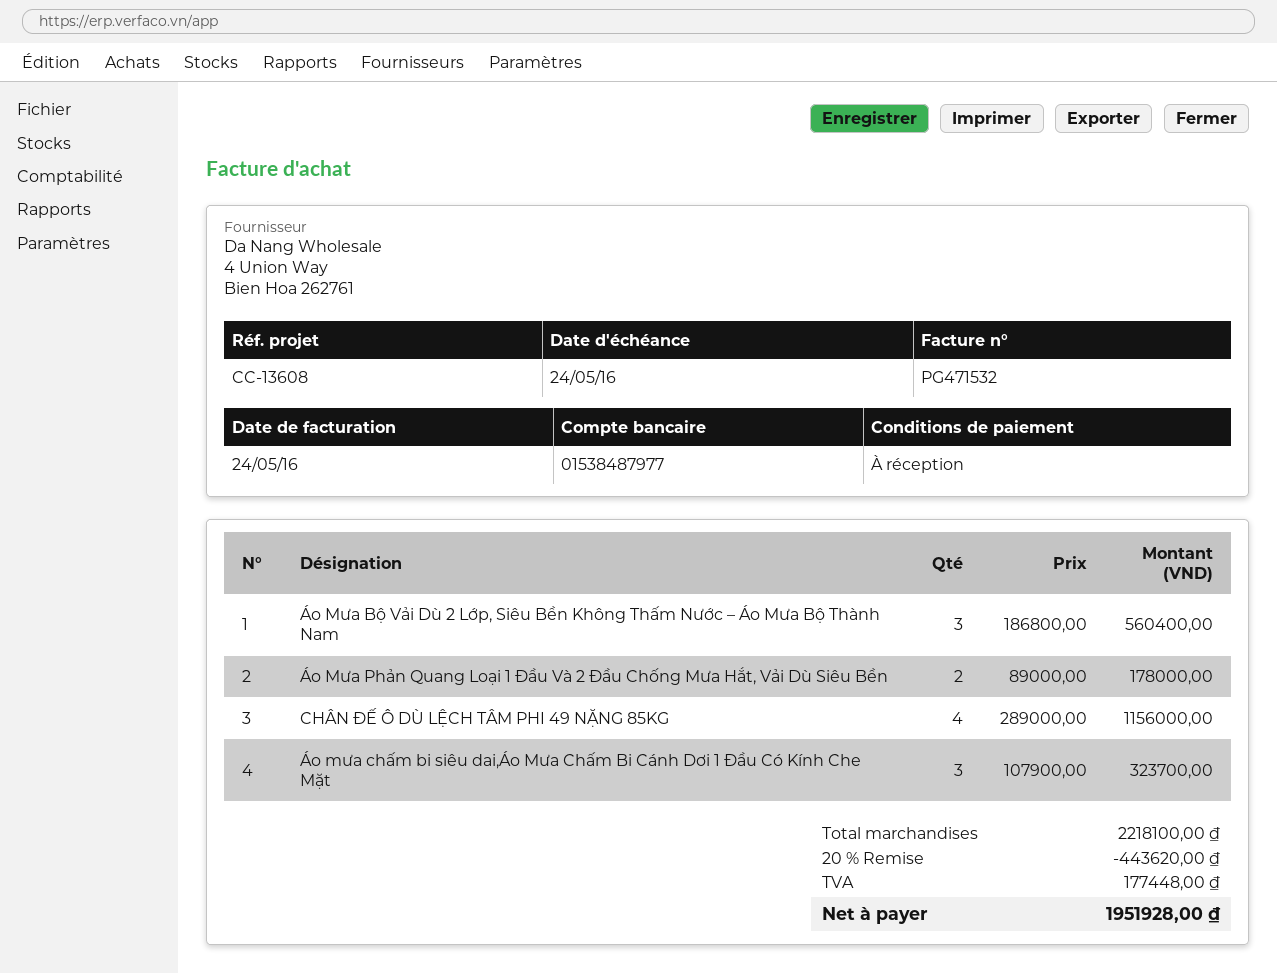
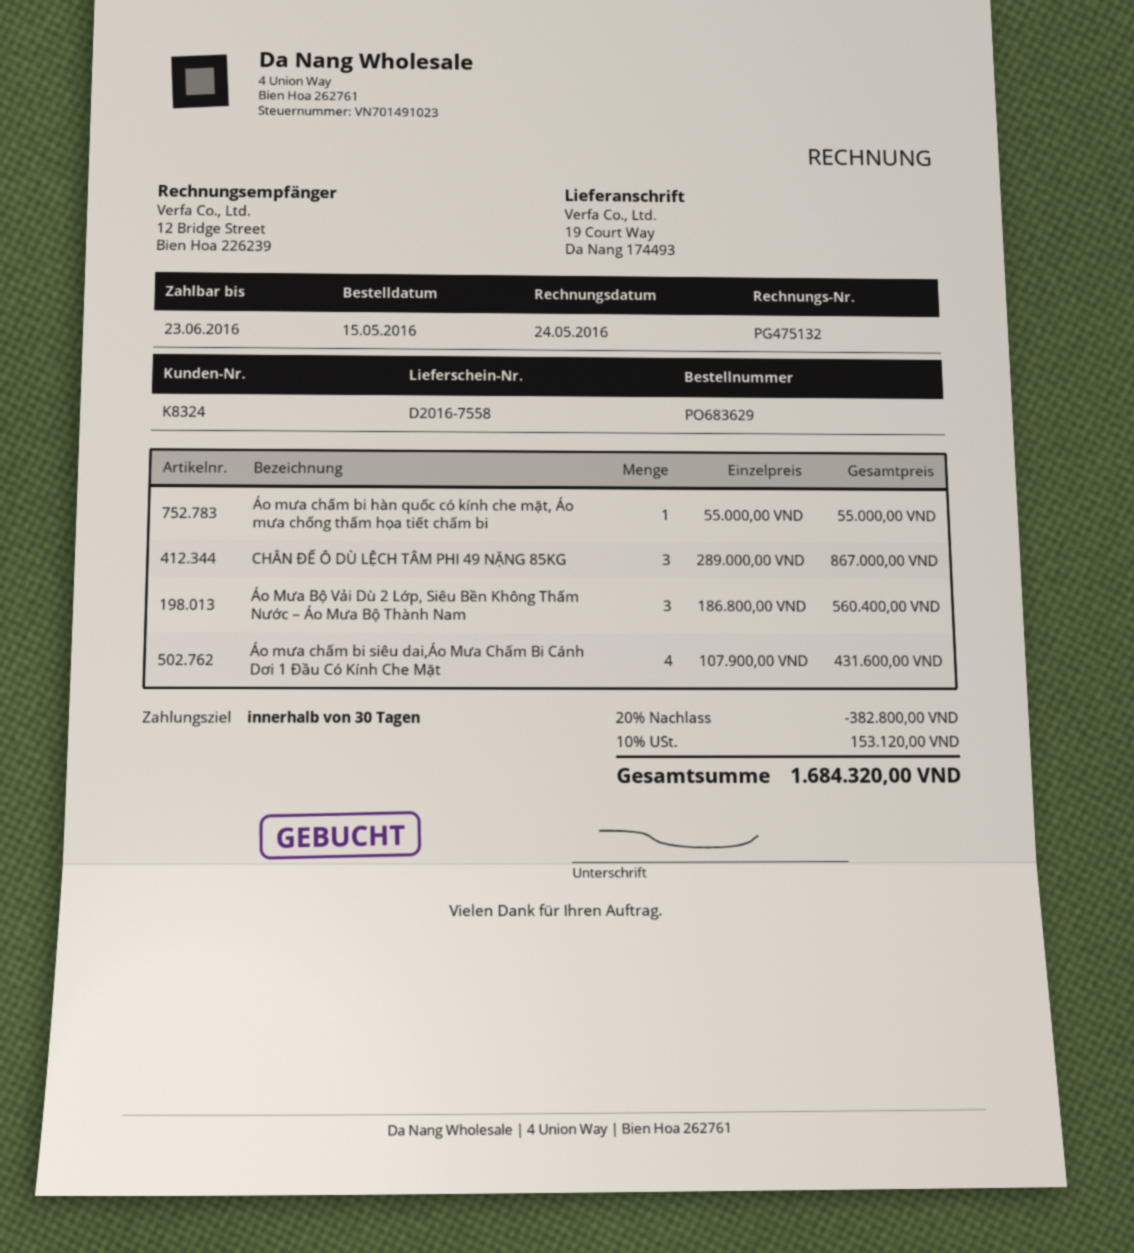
invoice number: PG471532 -> PG475132
payment terms: on receipt -> 30 days
due date: 2016-05-24 -> 2016-06-23
Áo Mưa Phản Quang Loại 1 Đầu Và 2 Đầu Chống Mưa Hắt, Vải Dù Siêu Bền: 2 x 89000.00 = 178000.00 -> none
CHÂN ĐẾ Ô DÙ LỆCH TÂM PHI 49 NẶNG 85KG: 4 x 289000.00 = 1156000.00 -> 3 x 289000.00 = 867000.00
Áo mưa chấm bi siêu dai,Áo Mưa Chấm Bi Cánh Dơi 1 Đầu Có Kính Che Mặt: 3 x 107900.00 = 323700.00 -> 4 x 107900.00 = 431600.00
Áo mưa chấm bi hàn quốc có kính che mặt, Áo mưa chống thấm họa tiết chấm bi: none -> 1 x 55000.00 = 55000.00
discount: 20% = 443620.00 -> 20% = 382800.00
tax: 177448.00 -> 153120.00
total: 1951928.00 -> 1684320.00

